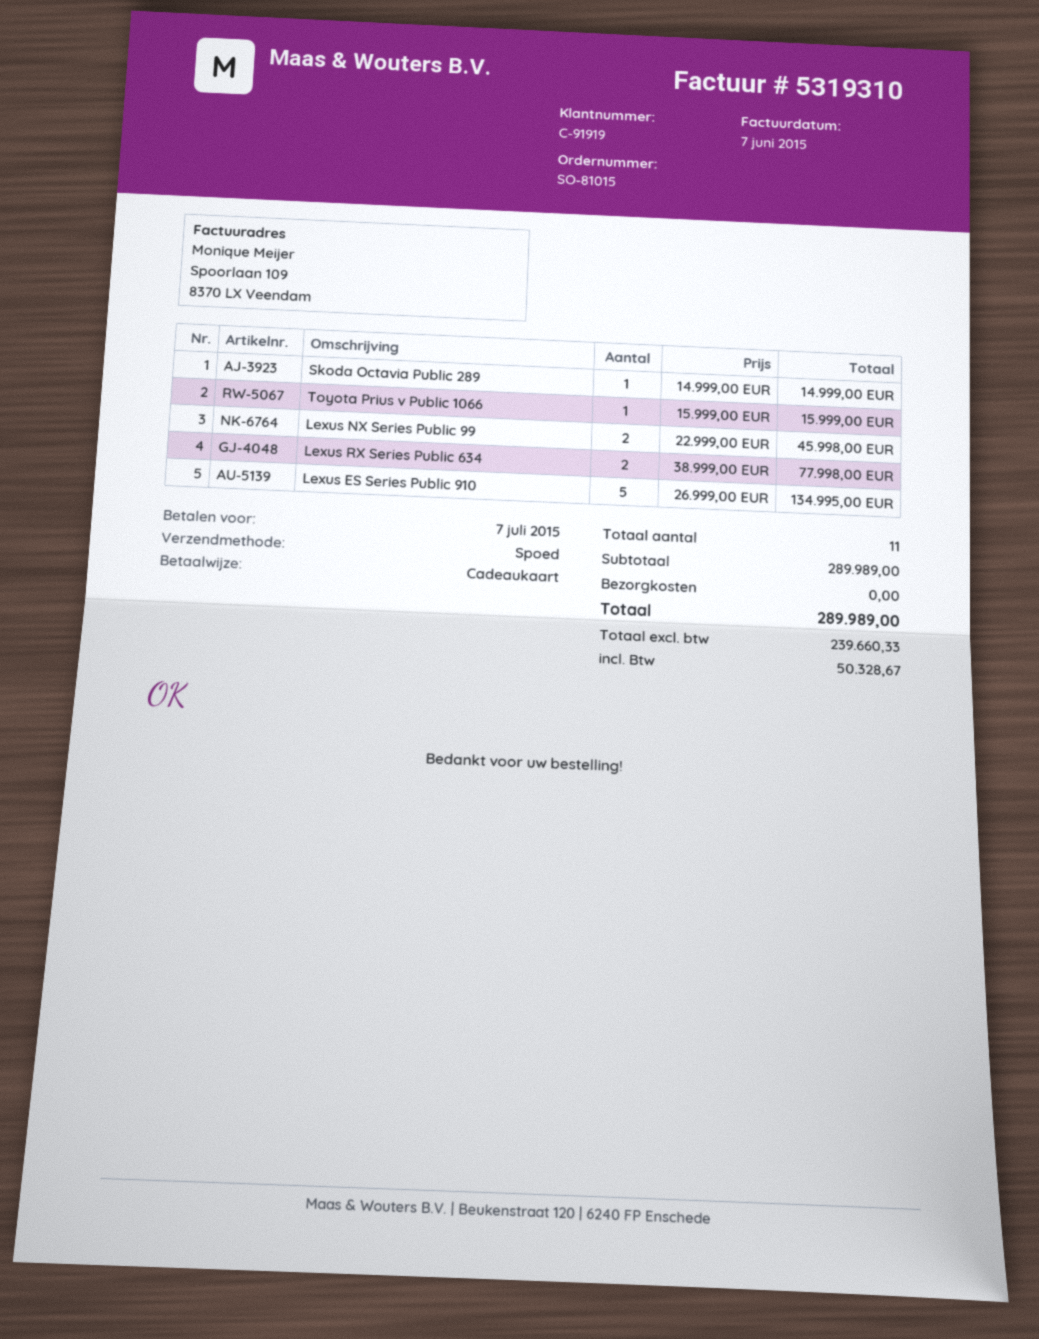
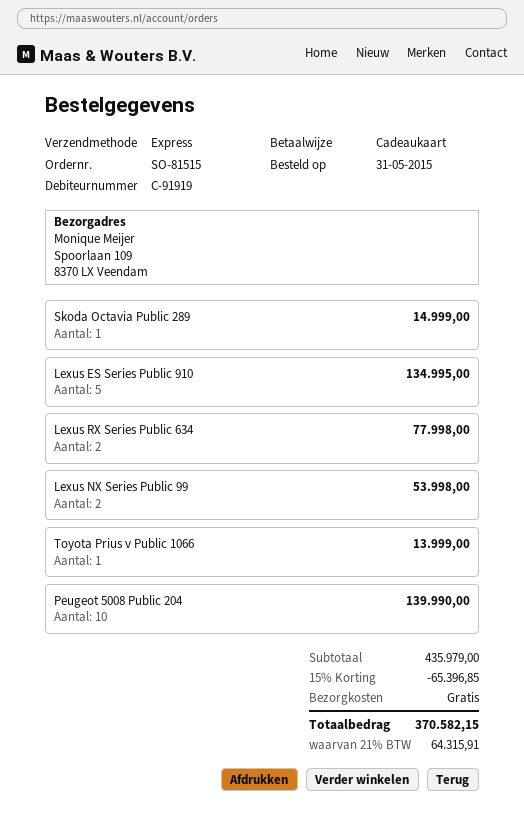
order number: SO-81015 -> SO-81515
Toyota Prius v Public 1066: 1 for 15999.00 -> 1 for 13999.00
Lexus NX Series Public 99: 2 for 45998.00 -> 2 for 53998.00
Peugeot 5008 Public 204: none -> 10 for 139990.00
subtotal: 289989.00 -> 435979.00
discount: none -> 15% = 65396.85
tax: 50328.67 -> 64315.91
total: 289989.00 -> 370582.15

